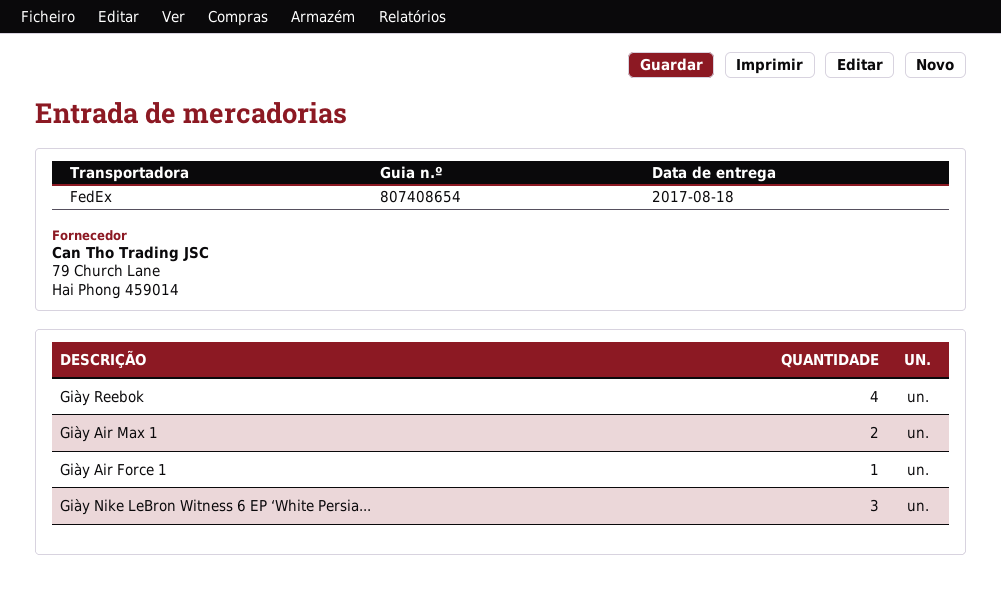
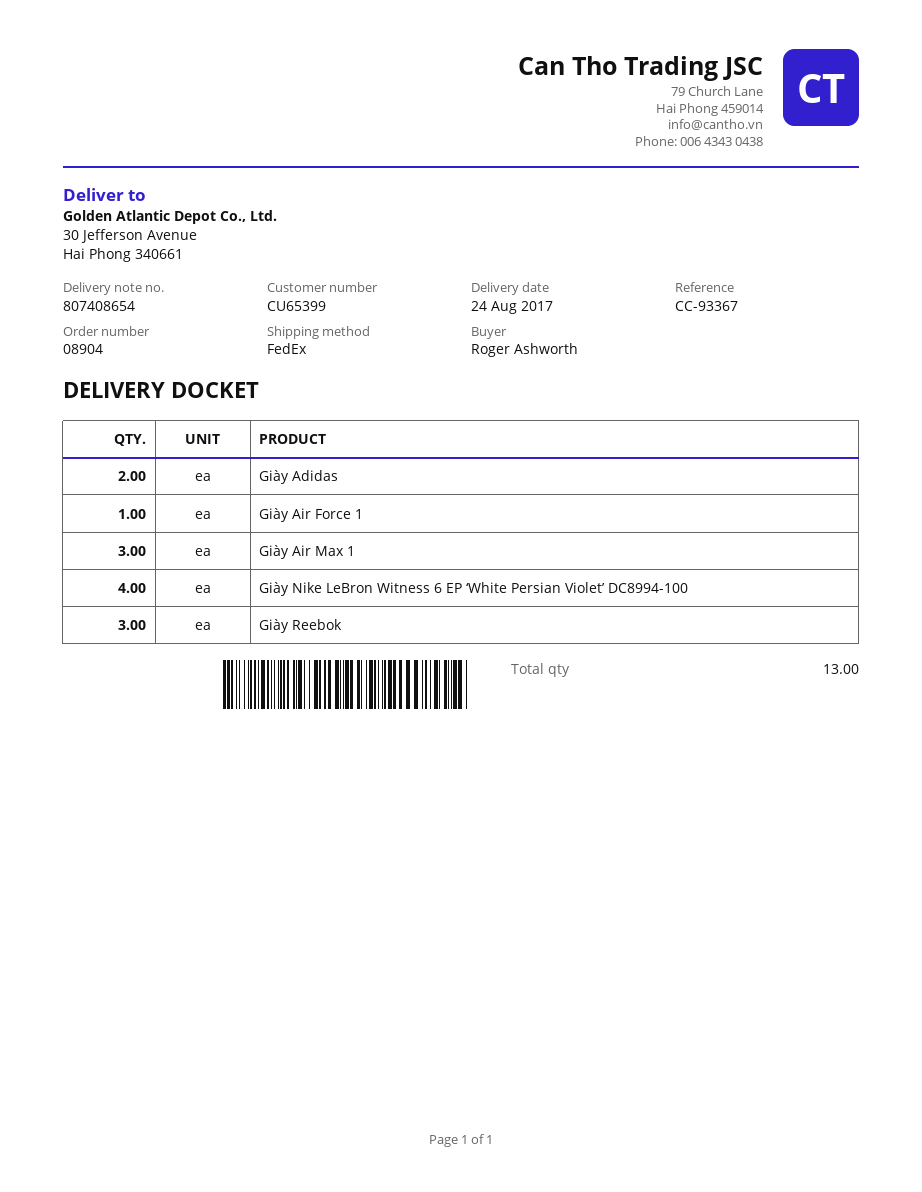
delivery date: 2017-08-18 -> 2017-08-24
Giày Reebok: 4 -> 3
Giày Air Max 1: 2 -> 3
Giày Nike LeBron Witness 6 EP ‘White Persia...: 3 -> 4
Giày Adidas: none -> 2

